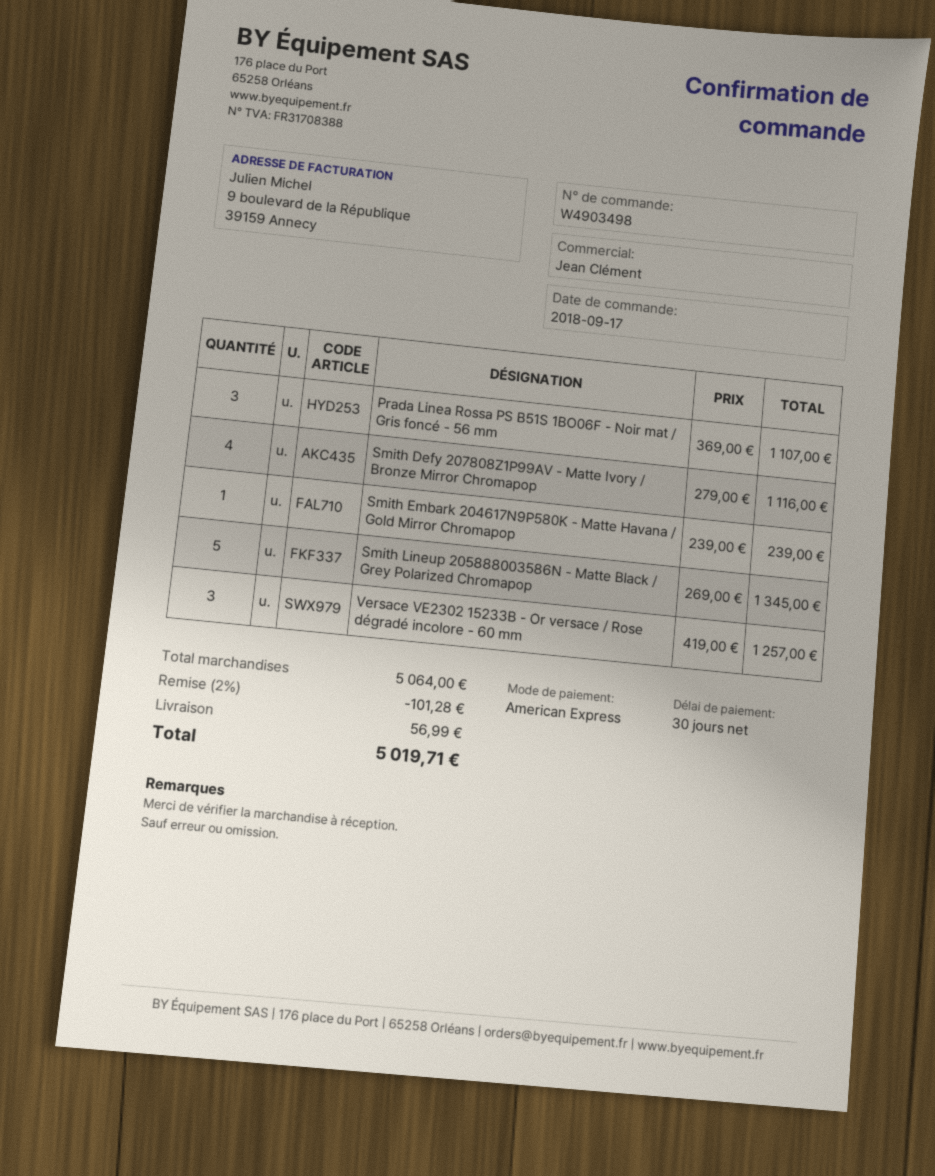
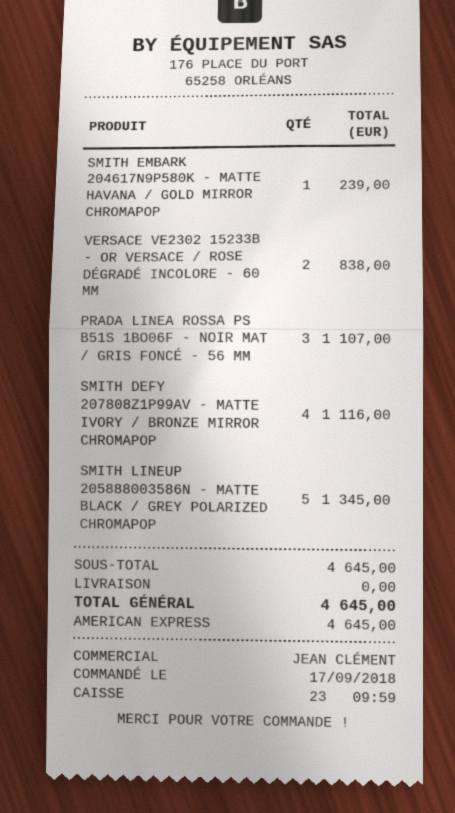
Versace VE2302 15233B - Or versace / Rose dégradé incolore - 60 mm: 3 for 1257.00 -> 2 for 838.00
subtotal: 5064.00 -> 4645.00
discount: 2% = 101.28 -> none
shipping: 56.99 -> 0.00
total: 5019.71 -> 4645.00

